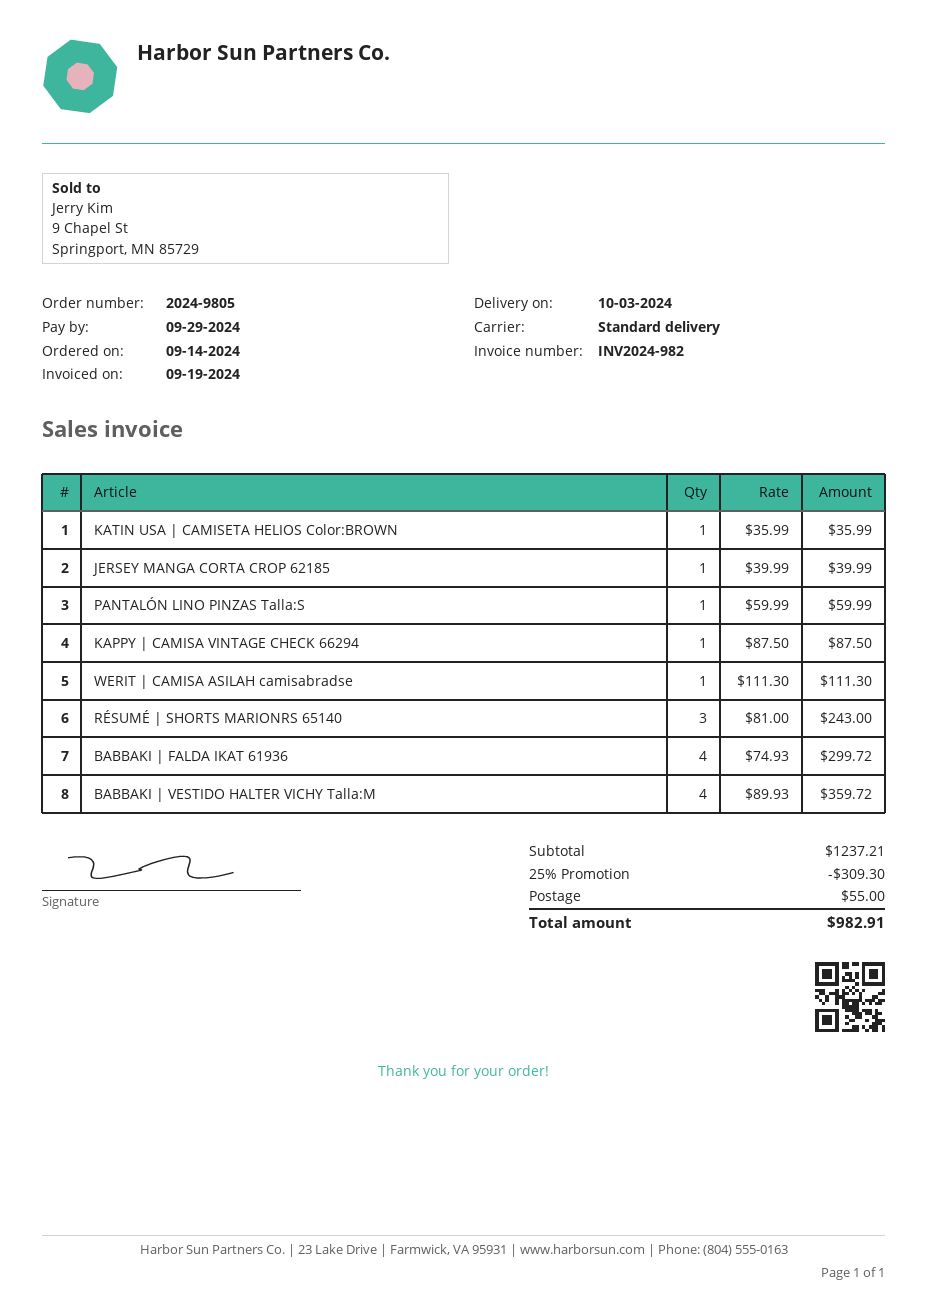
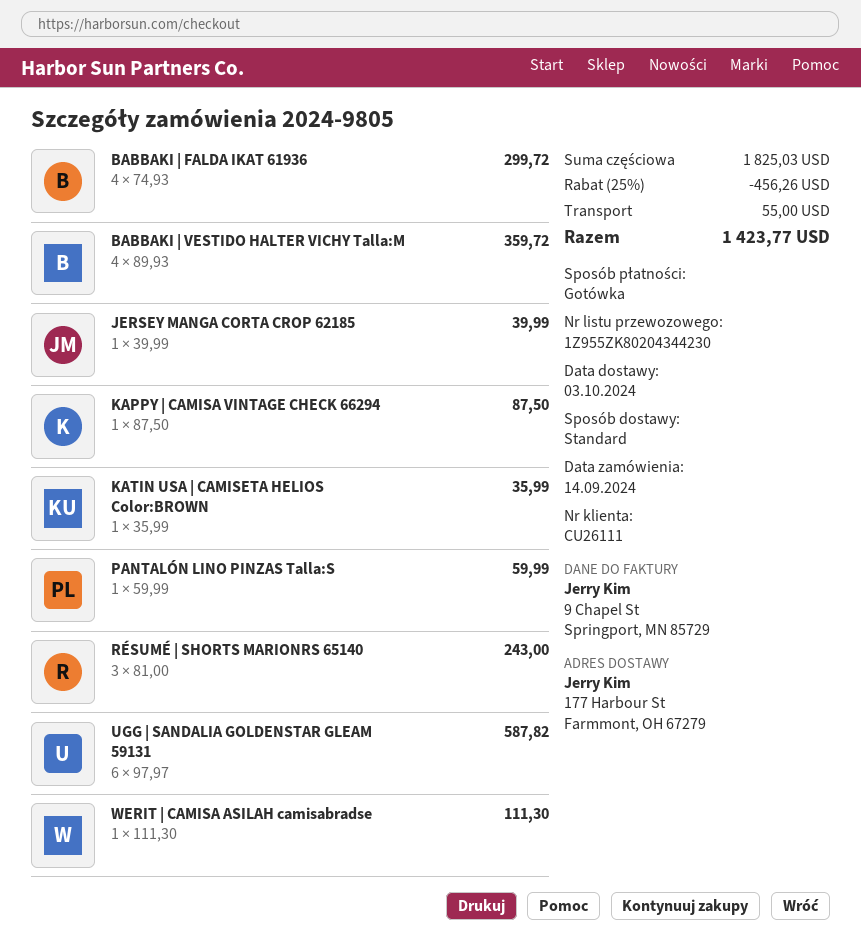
UGG | SANDALIA GOLDENSTAR GLEAM 59131: none -> 6 x 97.97 = 587.82
subtotal: 1237.21 -> 1825.03
discount: 25% = 309.30 -> 25% = 456.26
total: 982.91 -> 1423.77

